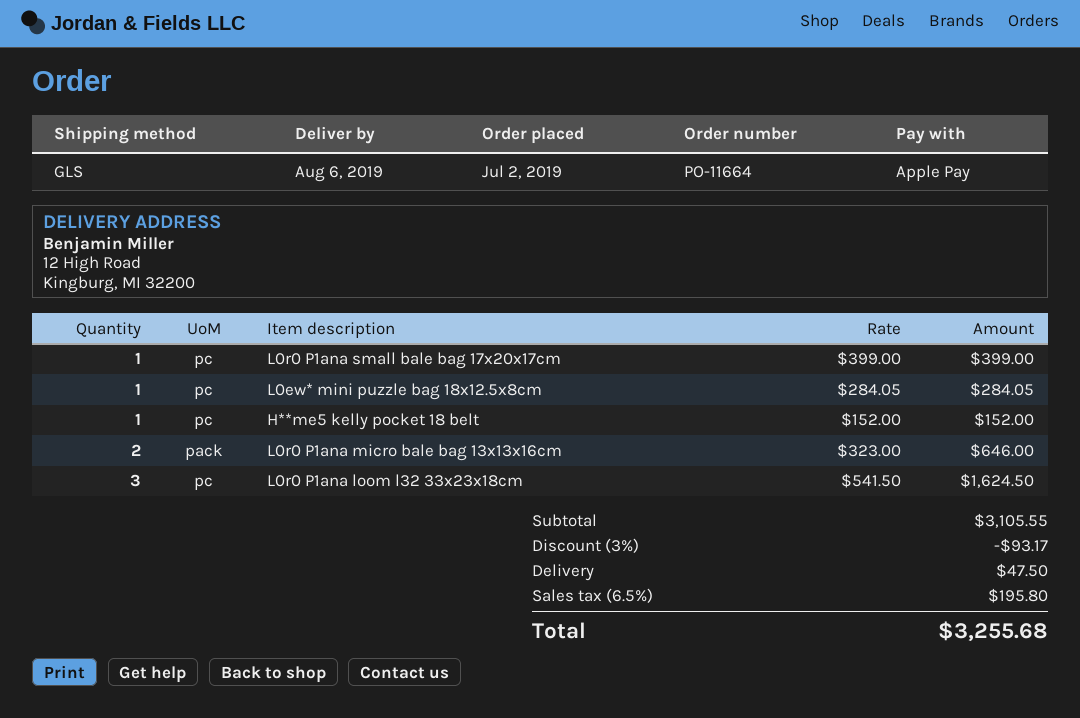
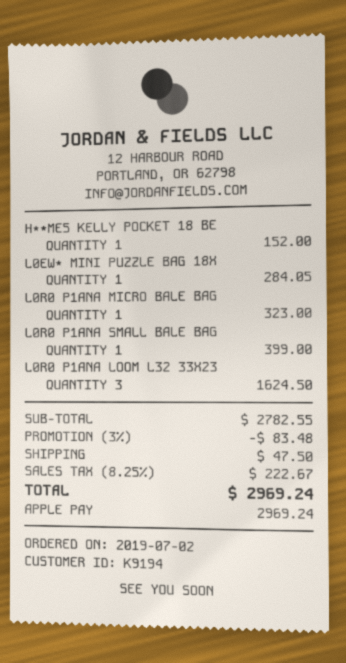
L0r0 P1ana micro bale bag 13x13x16cm: 2 for 646.00 -> 1 for 323.00
subtotal: 3105.55 -> 2782.55
discount: 3% = 93.17 -> 3% = 83.48
tax: 6.5% = 195.80 -> 8.25% = 222.67
total: 3255.68 -> 2969.24

